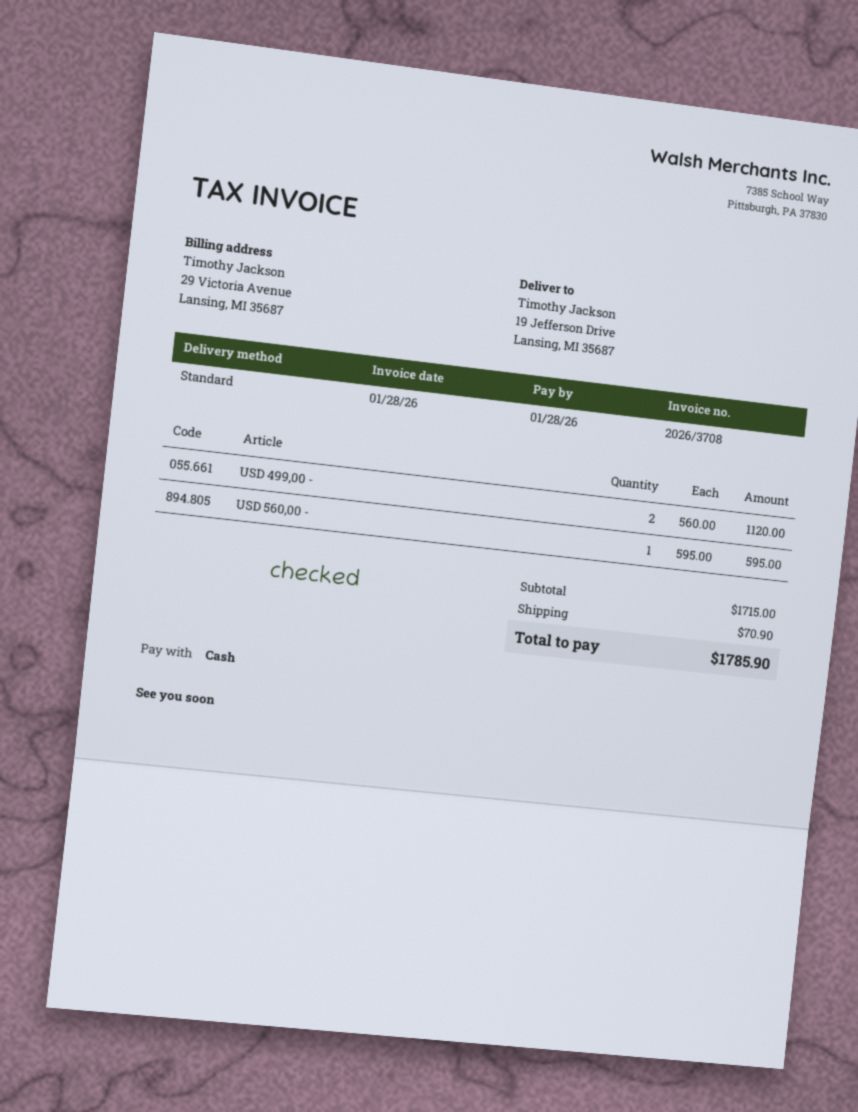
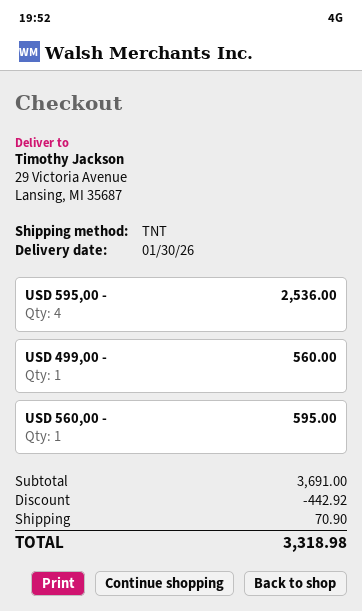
shipping method: standard -> TNT
ship to: 19 Jefferson Drive, Lansing, MI 35687 -> 29 Victoria Avenue, Lansing, MI 35687
USD 499,00 -: 2 for 1120.00 -> 1 for 560.00
USD 595,00 -: none -> 4 for 2536.00
subtotal: 1715.00 -> 3691.00
discount: none -> 442.92
total: 1785.90 -> 3318.98

